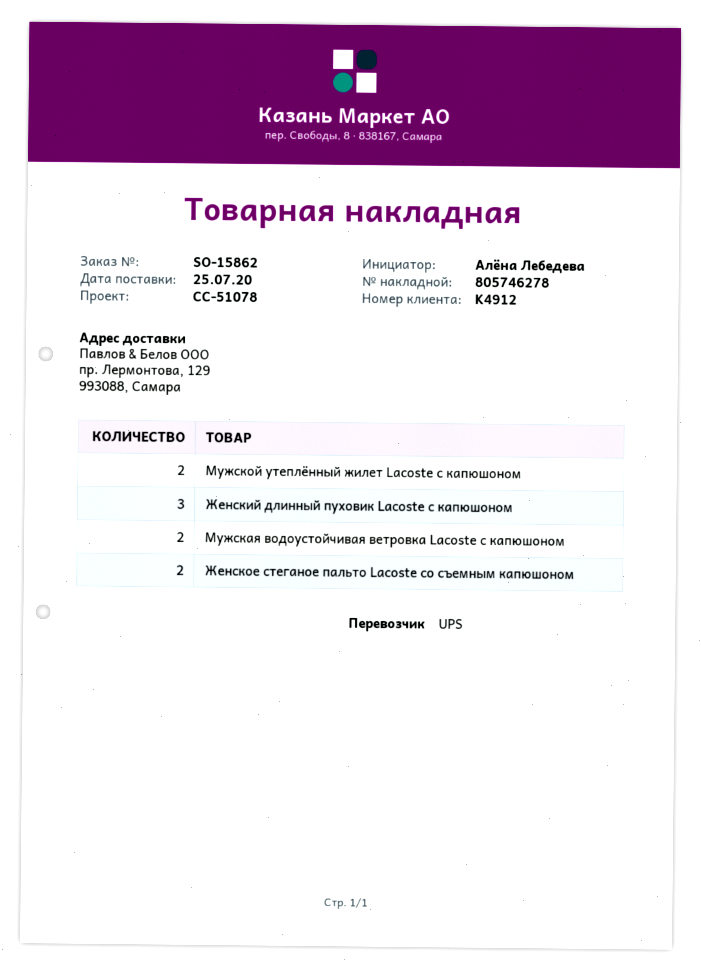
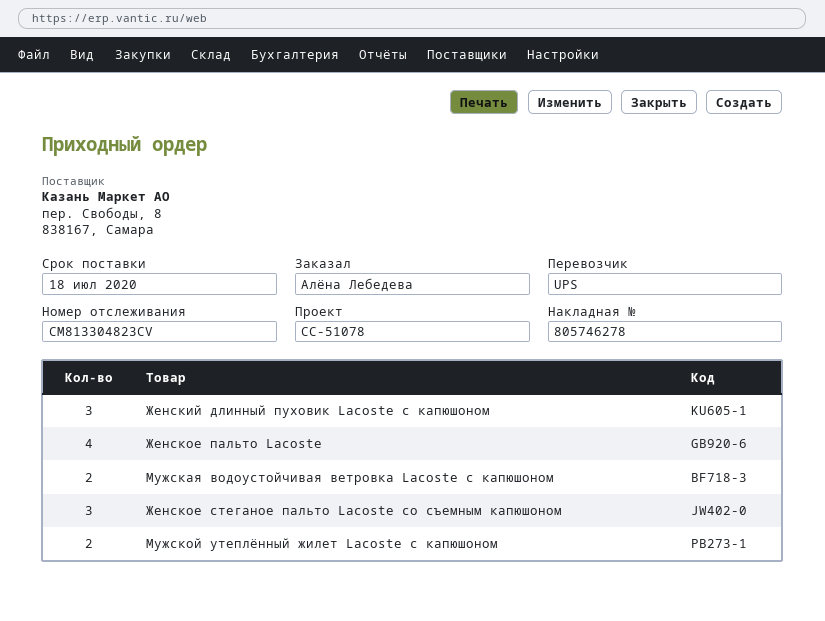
delivery date: 2020-07-25 -> 2020-07-18
Женское стеганое пальто Lacoste со съемным капюшоном: 2 -> 3
Женское пальто Lacoste: none -> 4

